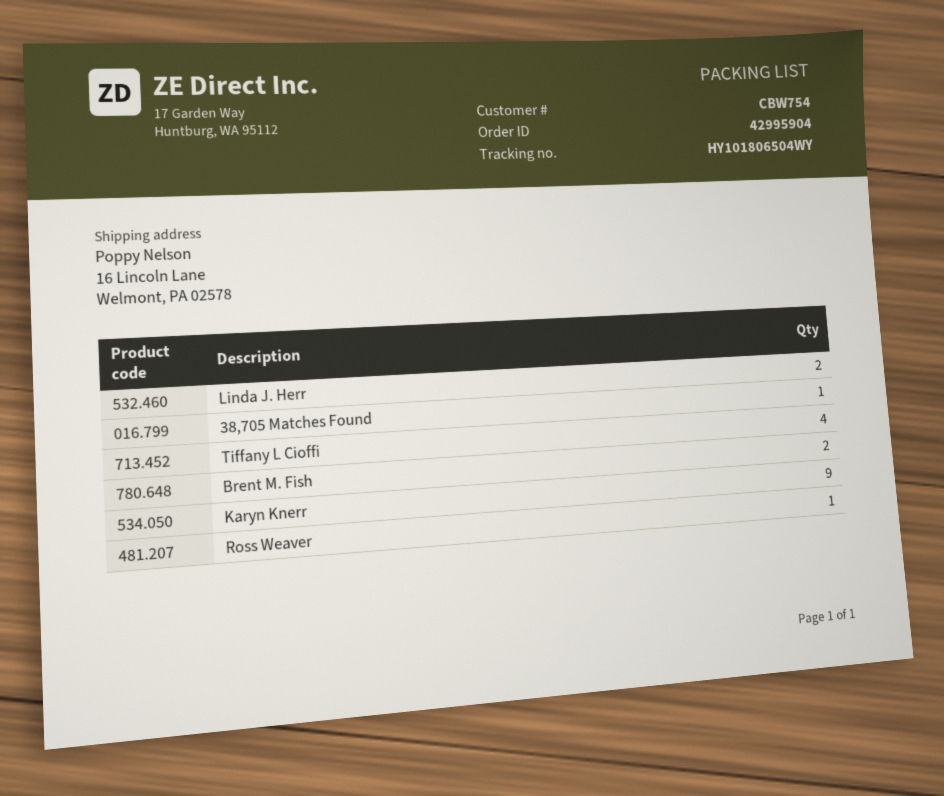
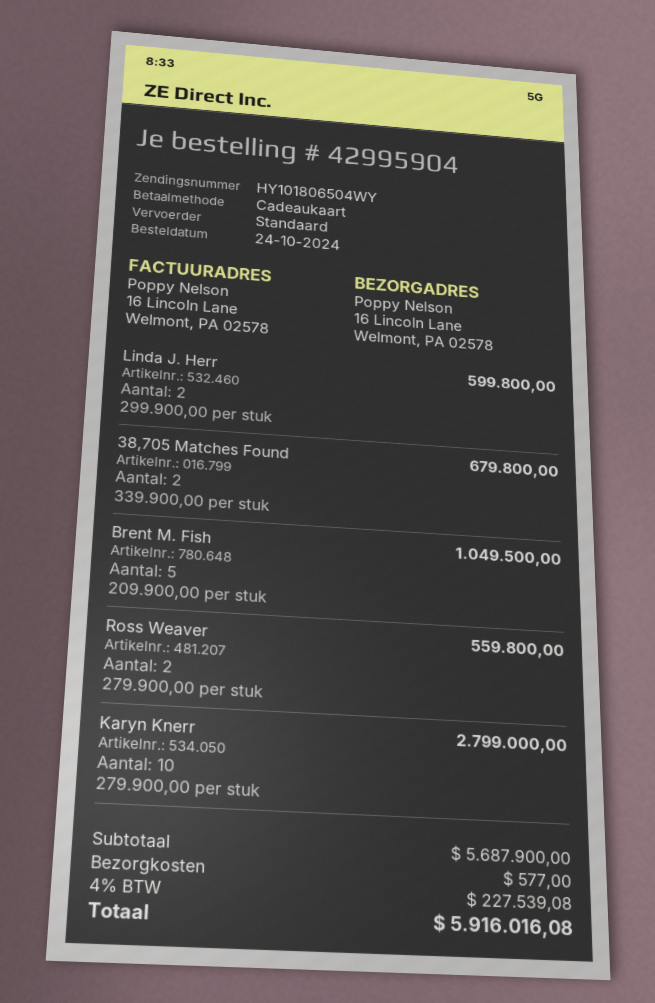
38,705 Matches Found: 1 -> 2
Tiffany L Cioffi: 4 -> none
Brent M. Fish: 2 -> 5
Karyn Knerr: 9 -> 10
Ross Weaver: 1 -> 2

